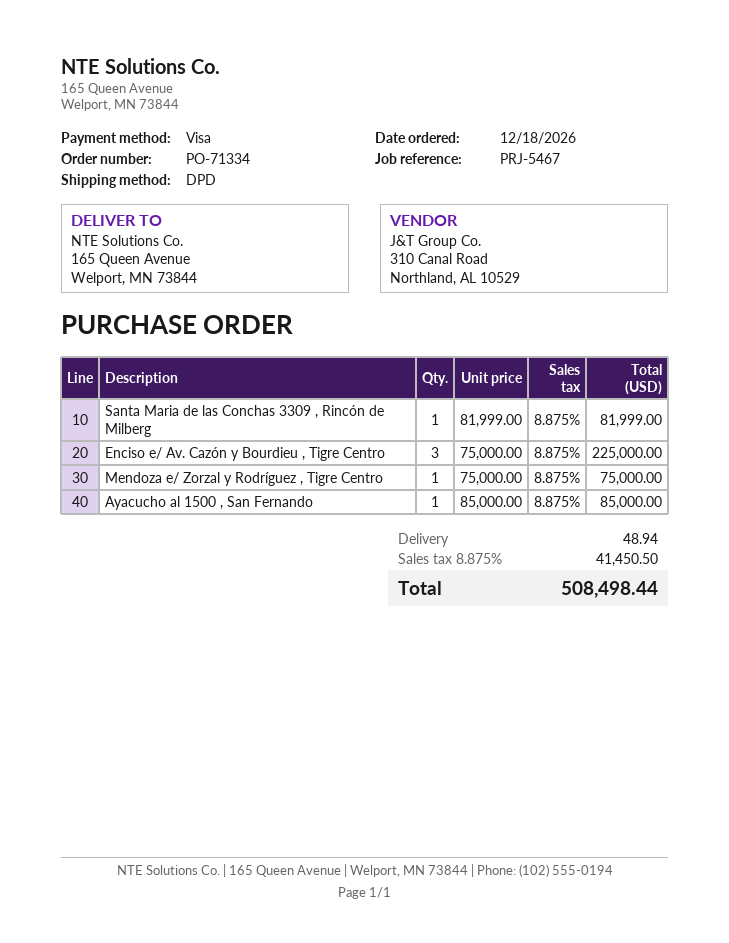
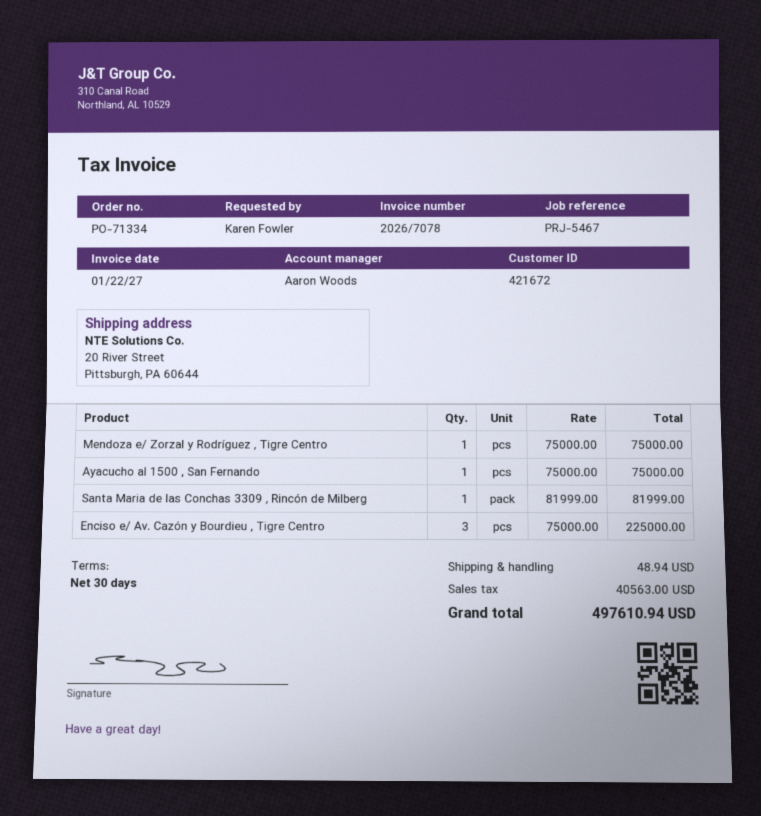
ship to: 165 Queen Avenue, Welport, MN 73844 -> 20 River Street, Pittsburgh, PA 60644
Ayacucho al 1500 , San Fernando: 1 x 85000.00 = 85000.00 -> 1 x 75000.00 = 75000.00
tax: 41450.50 -> 40563.00
total: 508498.44 -> 497610.94

